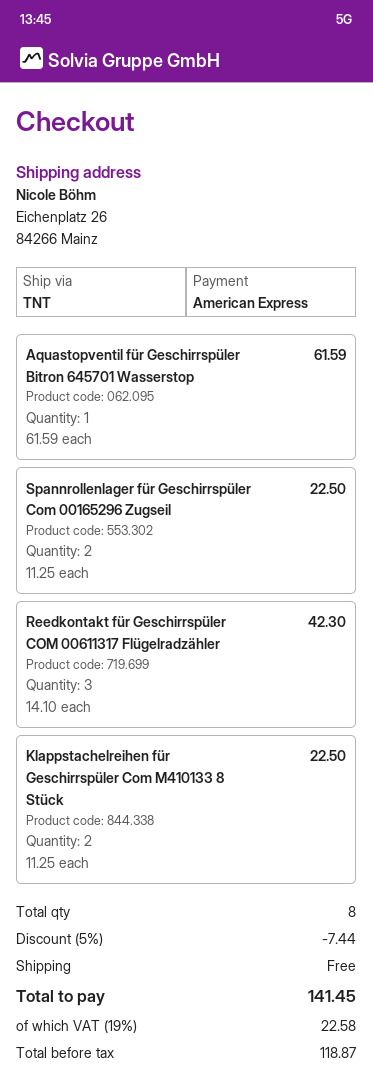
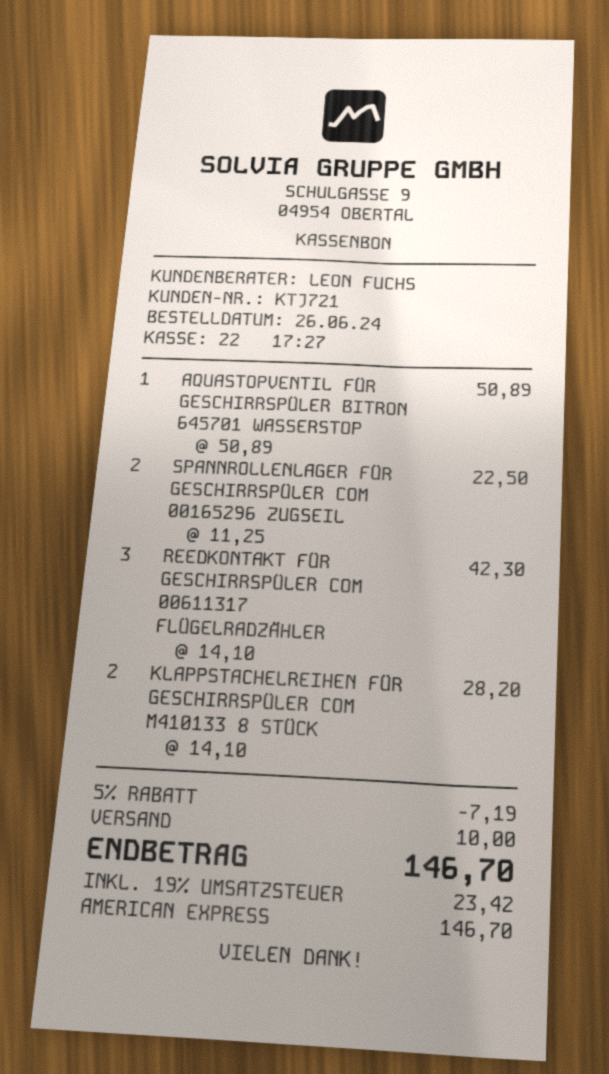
Aquastopventil für Geschirrspüler Bitron 645701 Wasserstop: 1 x 61.59 = 61.59 -> 1 x 50.89 = 50.89
Klappstachelreihen für Geschirrspüler Com M410133 8 Stück: 2 x 11.25 = 22.50 -> 2 x 14.10 = 28.20
discount: 5% = 7.44 -> 5% = 7.19
shipping: 0.00 -> 10.00
tax: 19% = 22.58 -> 19% = 23.42
total: 141.45 -> 146.70

